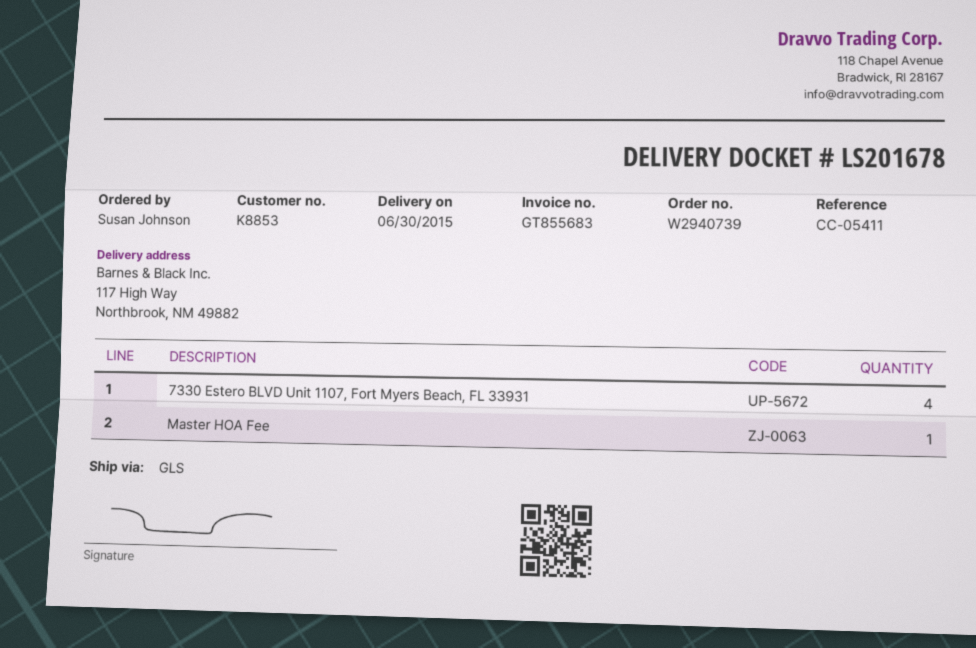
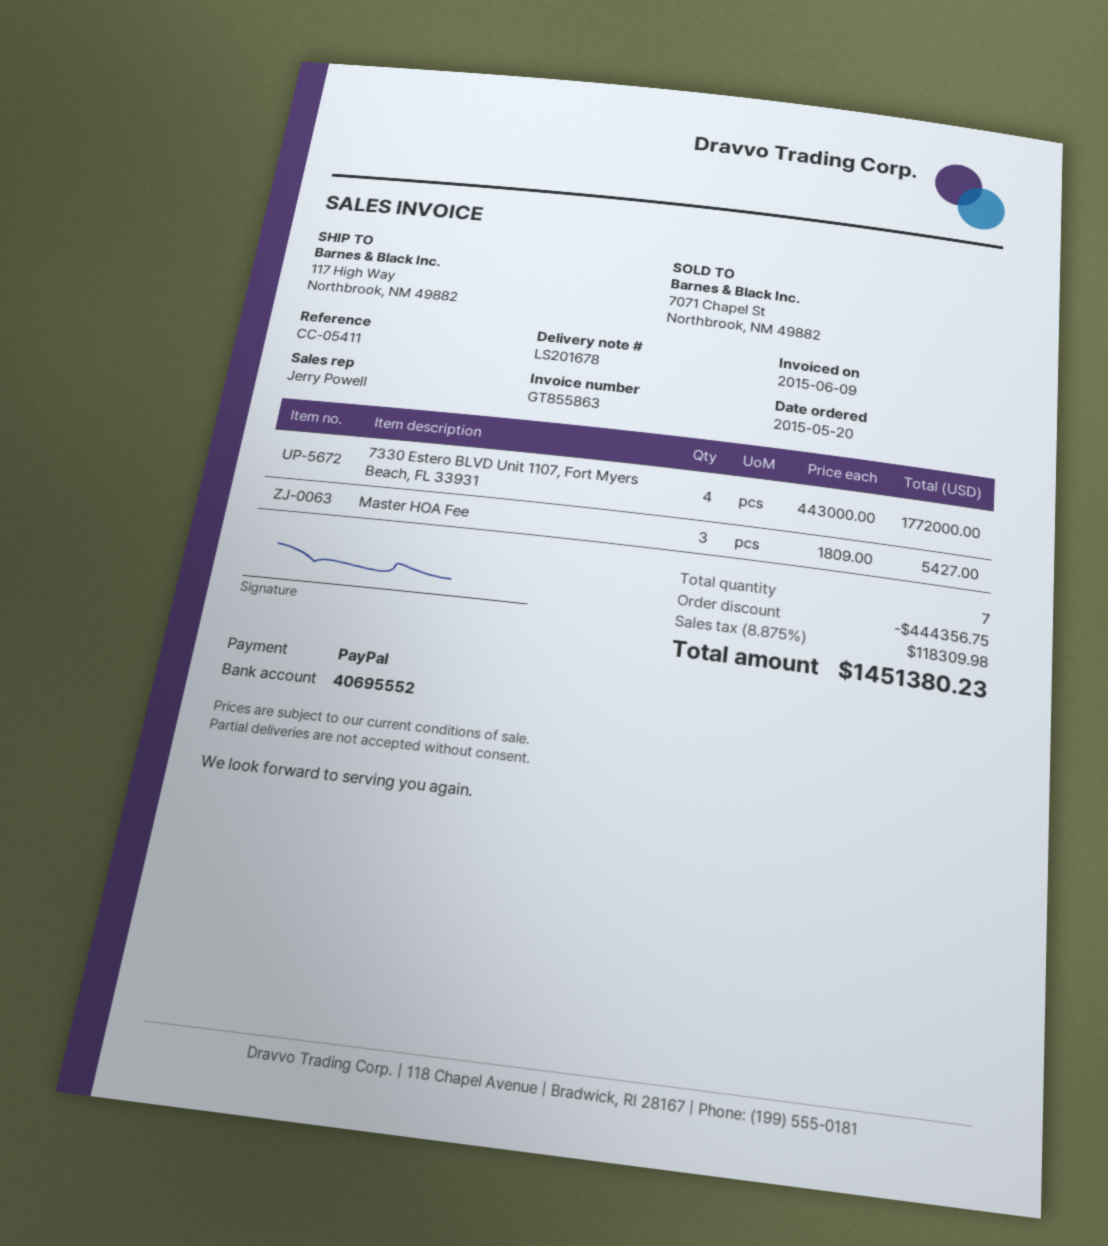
invoice number: GT855683 -> GT855863
Master HOA Fee: 1 -> 3

